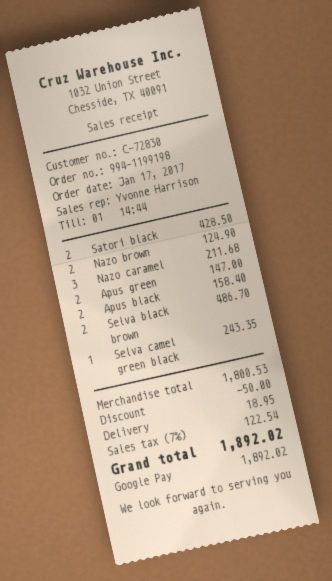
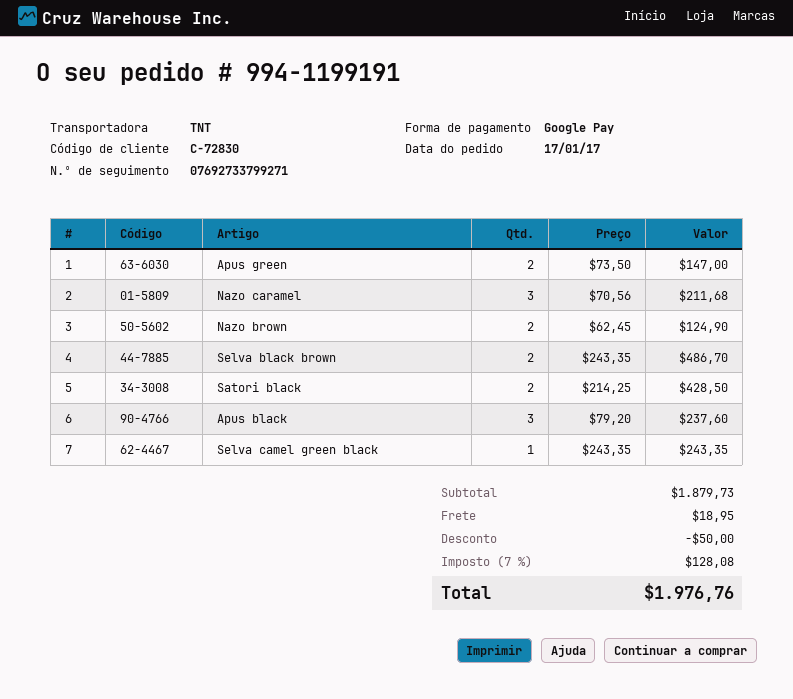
order number: 994-1199198 -> 994-1199191
Apus black: 2 for 158.40 -> 3 for 237.60
subtotal: 1800.53 -> 1879.73
tax: 7% = 122.54 -> 7% = 128.08
total: 1892.02 -> 1976.76

